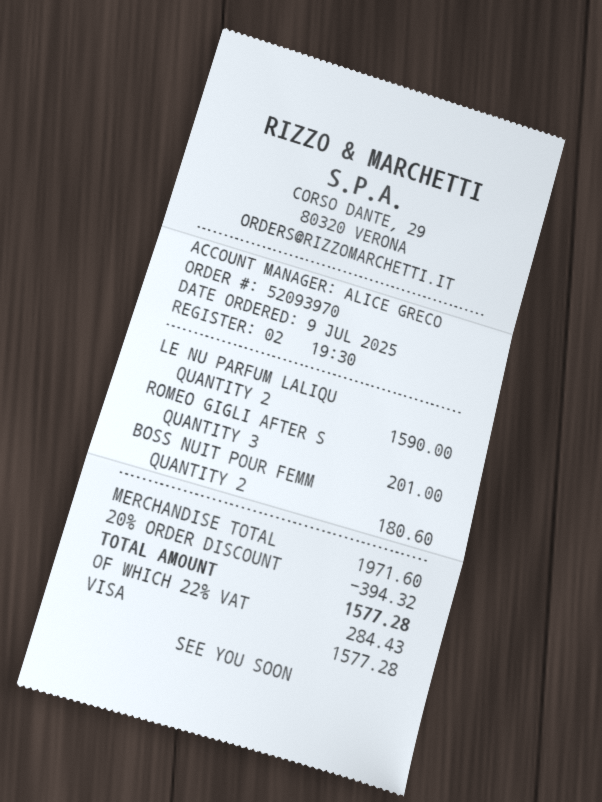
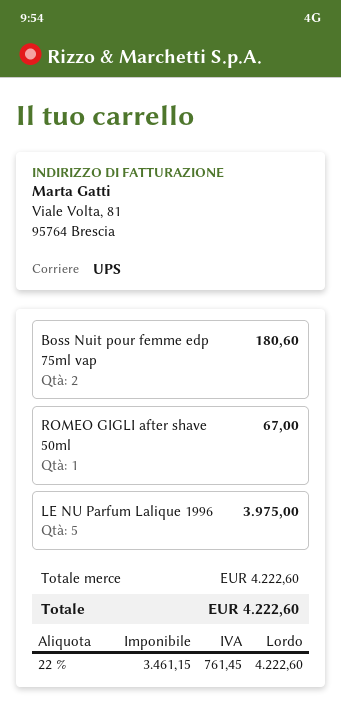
LE NU PARFUM LALIQU: 2 for 1590.00 -> 5 for 3975.00
ROMEO GIGLI AFTER S: 3 for 201.00 -> 1 for 67.00
subtotal: 1971.60 -> 4222.60
discount: 20% = 394.32 -> none
tax: 22% = 284.43 -> 22% = 761.45
total: 1577.28 -> 4222.60

